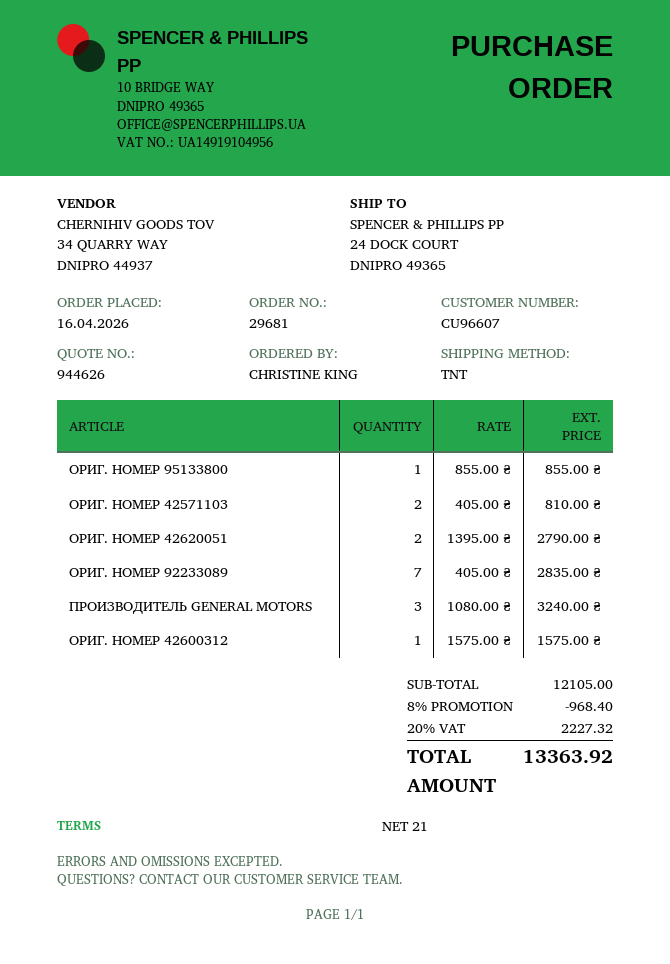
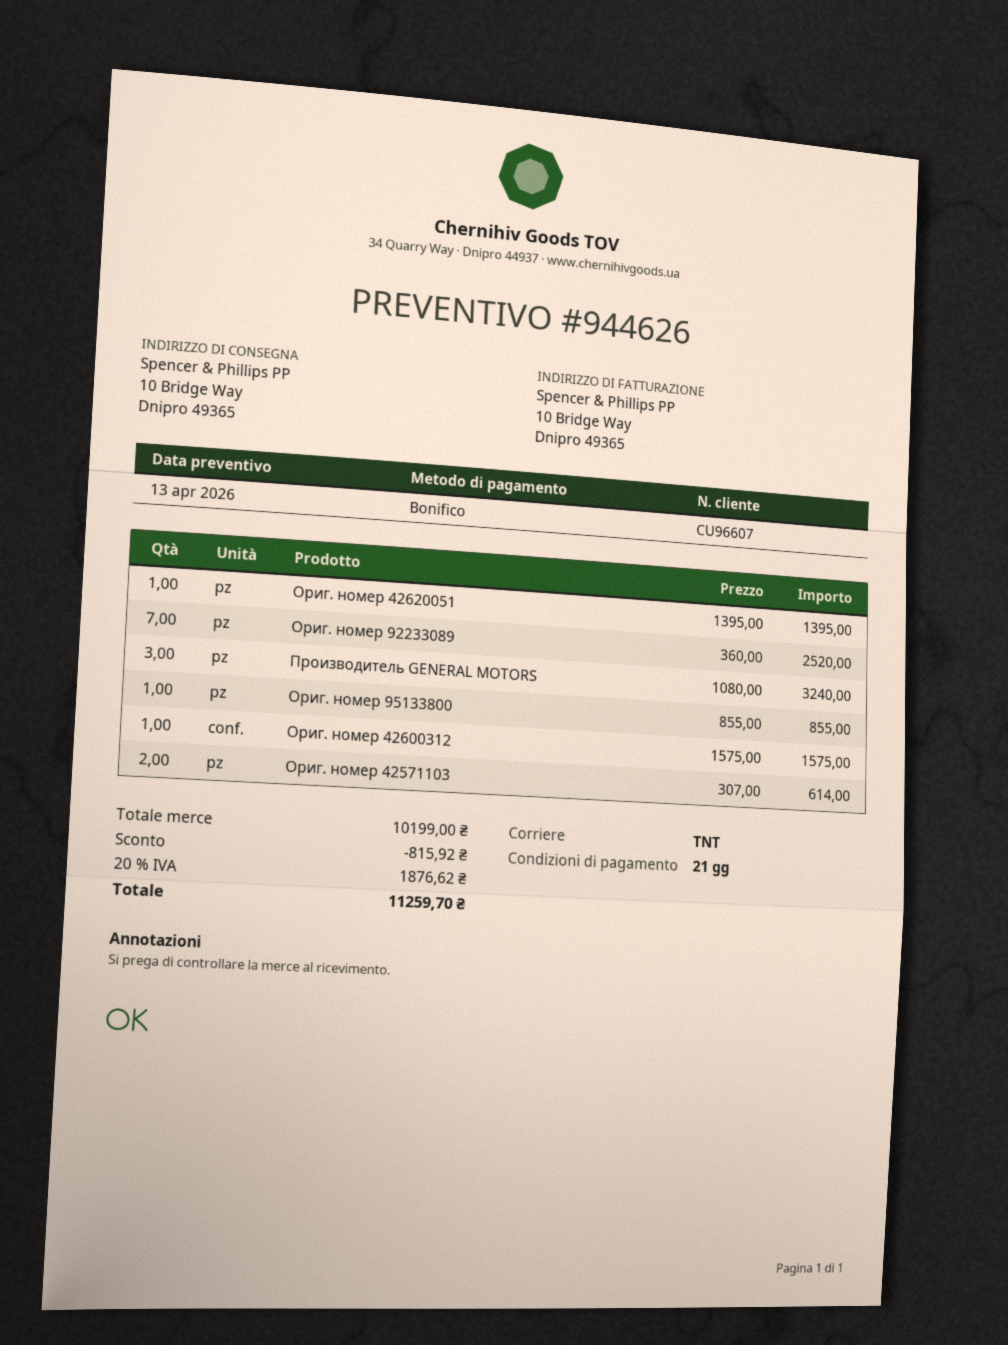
ship to: 24 DOCK COURT, DNIPRO 49365 -> 10 Bridge Way, Dnipro 49365
ОРИГ. НОМЕР 42571103: 2 x 405.00 = 810.00 -> 2 x 307.00 = 614.00
ОРИГ. НОМЕР 42620051: 2 x 1395.00 = 2790.00 -> 1 x 1395.00 = 1395.00
ОРИГ. НОМЕР 92233089: 7 x 405.00 = 2835.00 -> 7 x 360.00 = 2520.00
subtotal: 12105.00 -> 10199.00
discount: 968.40 -> 815.92
tax: 20% = 2227.32 -> 20% = 1876.62
total: 13363.92 -> 11259.70

